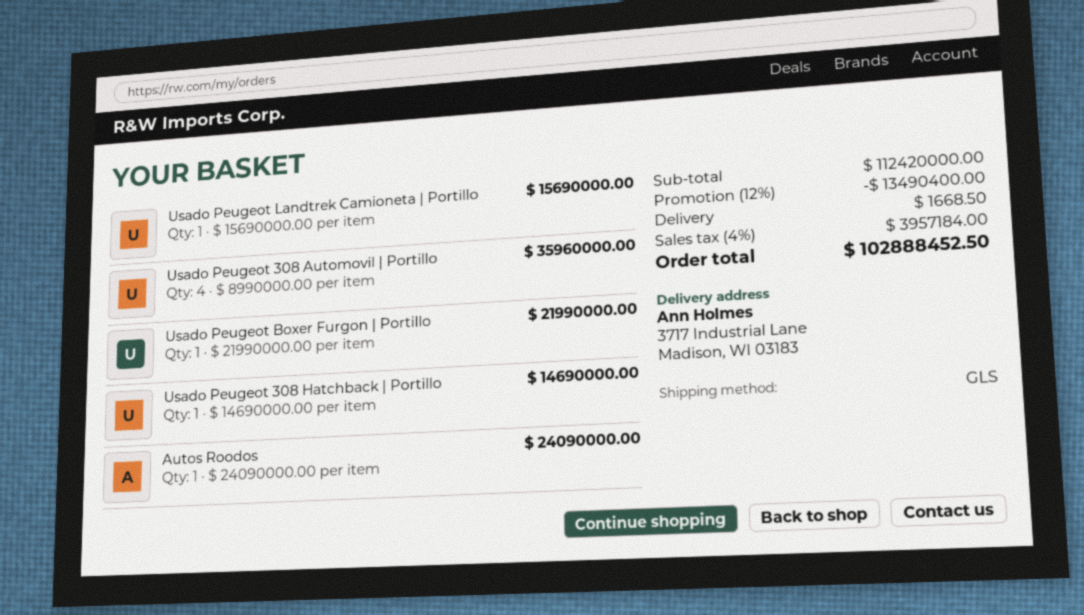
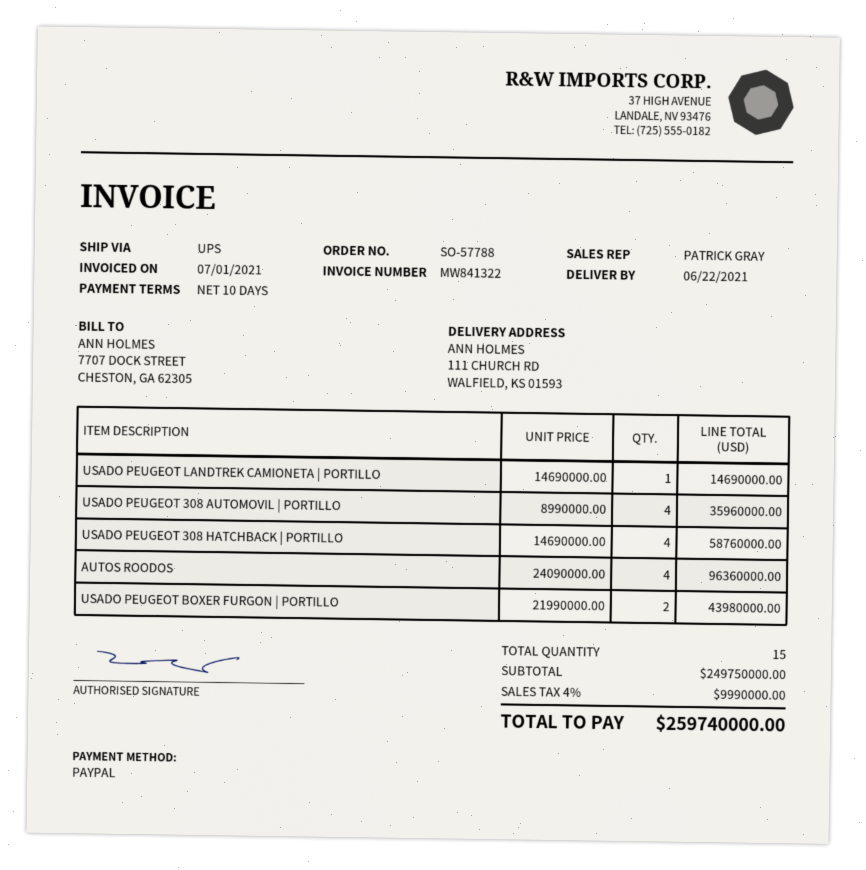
shipping method: GLS -> UPS
ship to: 3717 Industrial Lane, Madison, WI 03183 -> 111 CHURCH RD, WALFIELD, KS 01593
Usado Peugeot Landtrek Camioneta | Portillo: 1 x 15690000.00 = 15690000.00 -> 1 x 14690000.00 = 14690000.00
Usado Peugeot Boxer Furgon | Portillo: 1 x 21990000.00 = 21990000.00 -> 2 x 21990000.00 = 43980000.00
Usado Peugeot 308 Hatchback | Portillo: 1 x 14690000.00 = 14690000.00 -> 4 x 14690000.00 = 58760000.00
Autos Roodos: 1 x 24090000.00 = 24090000.00 -> 4 x 24090000.00 = 96360000.00
subtotal: 112420000.00 -> 249750000.00
discount: 12% = 13490400.00 -> none
shipping: 1668.50 -> none
tax: 4% = 3957184.00 -> 4% = 9990000.00
total: 102888452.50 -> 259740000.00

